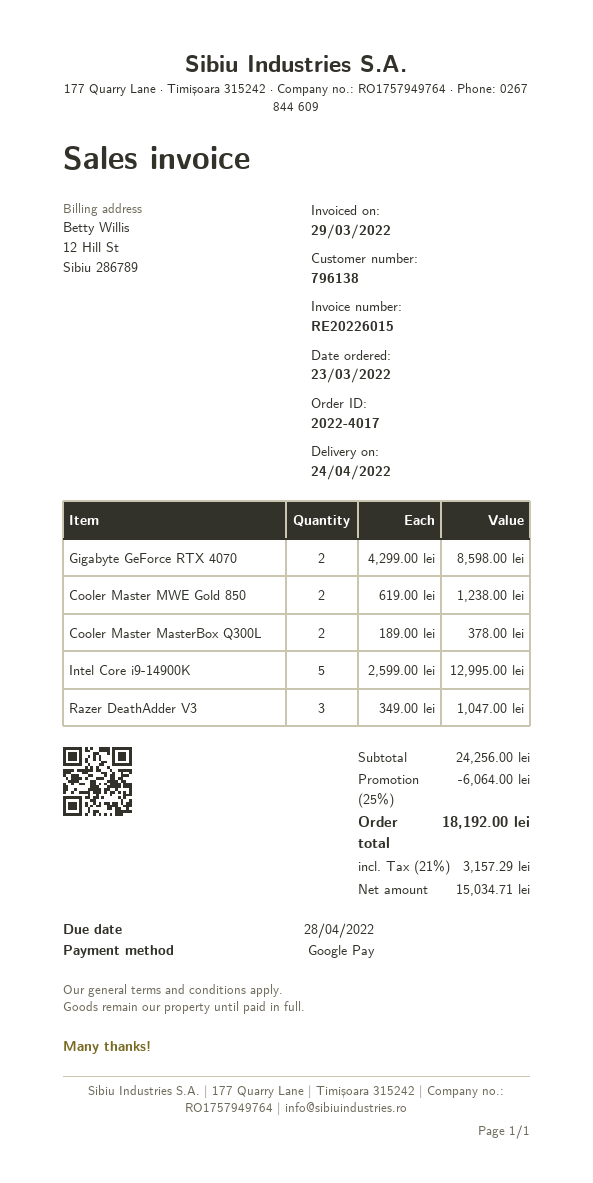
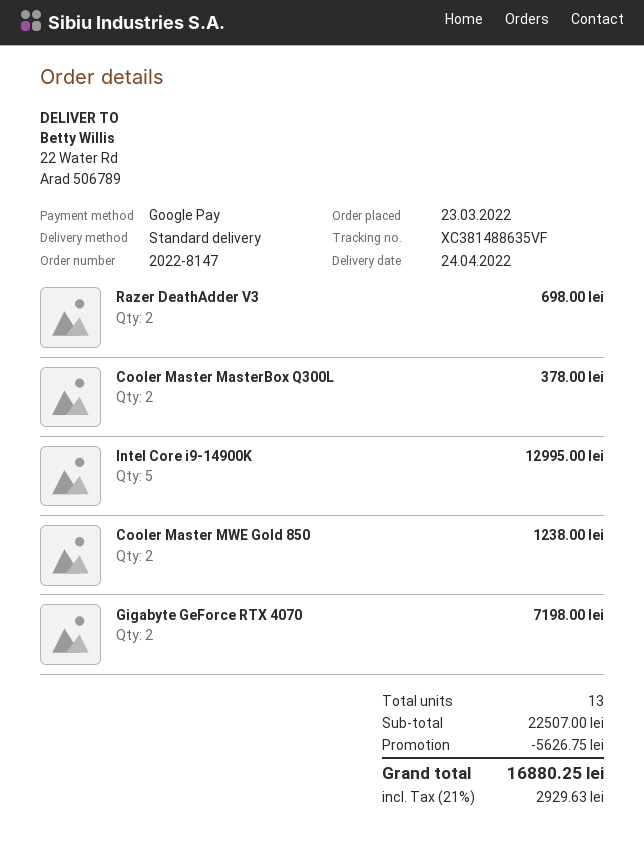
order number: 2022-4017 -> 2022-8147
Gigabyte GeForce RTX 4070: 2 for 8598.00 -> 2 for 7198.00
Razer DeathAdder V3: 3 for 1047.00 -> 2 for 698.00
subtotal: 24256.00 -> 22507.00
discount: 6064.00 -> 5626.75
tax: 21% = 3157.29 -> 21% = 2929.63
total: 18192.00 -> 16880.25

